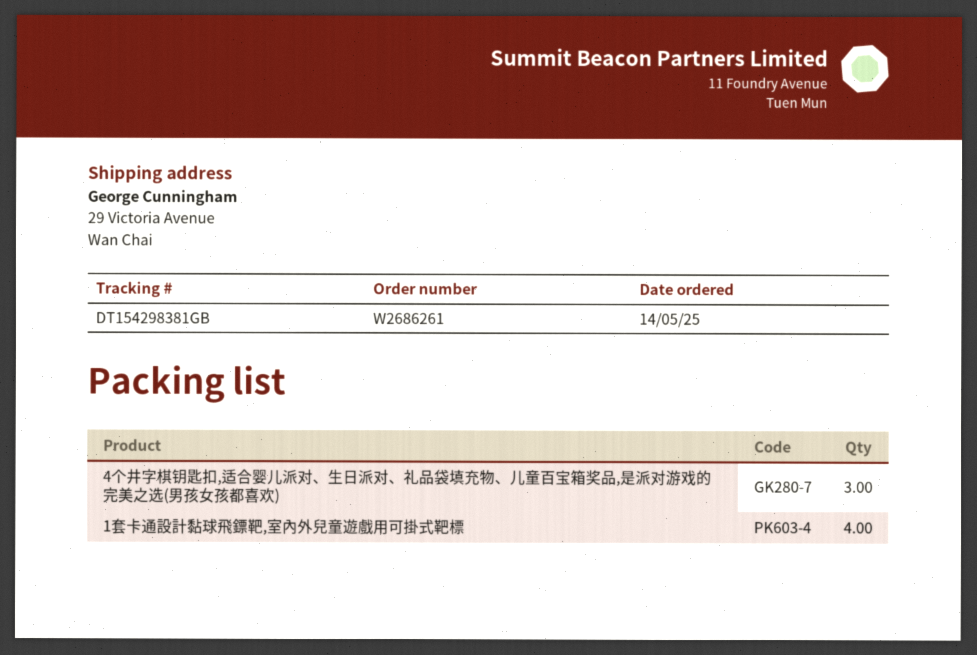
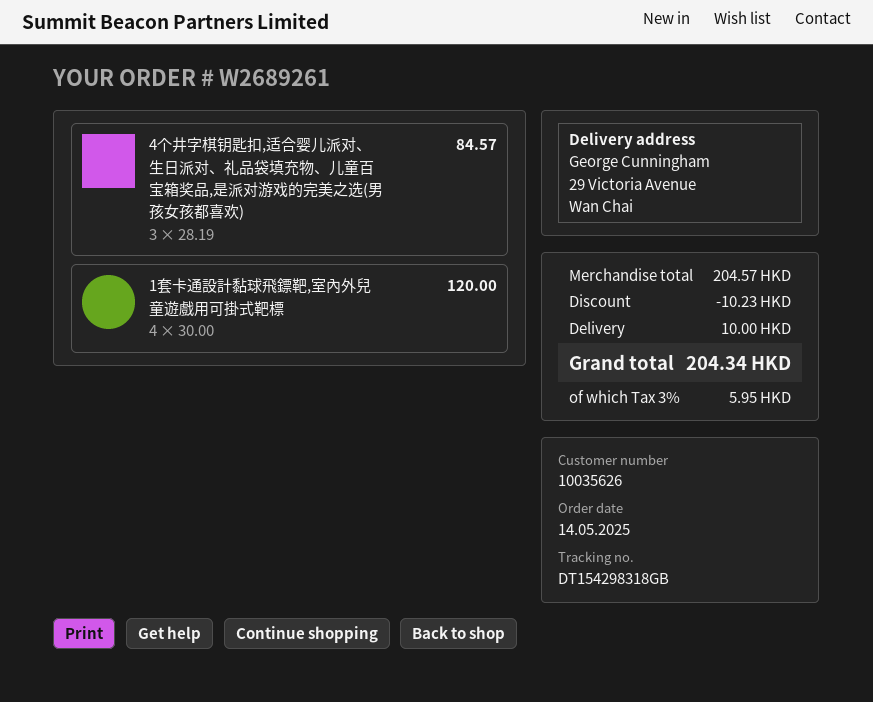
order number: W2686261 -> W2689261
tracking number: DT154298381GB -> DT154298318GB

